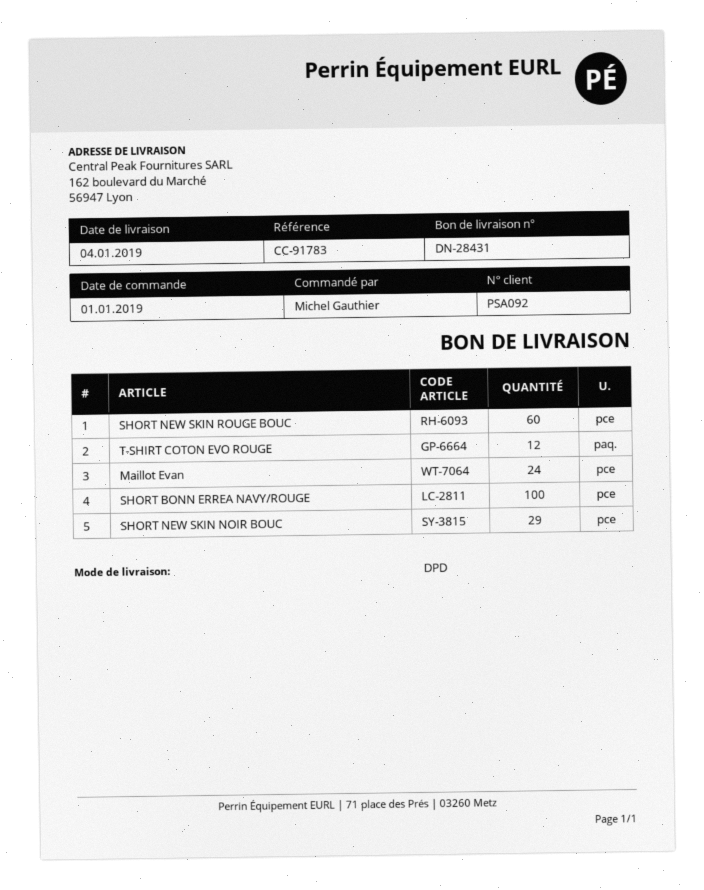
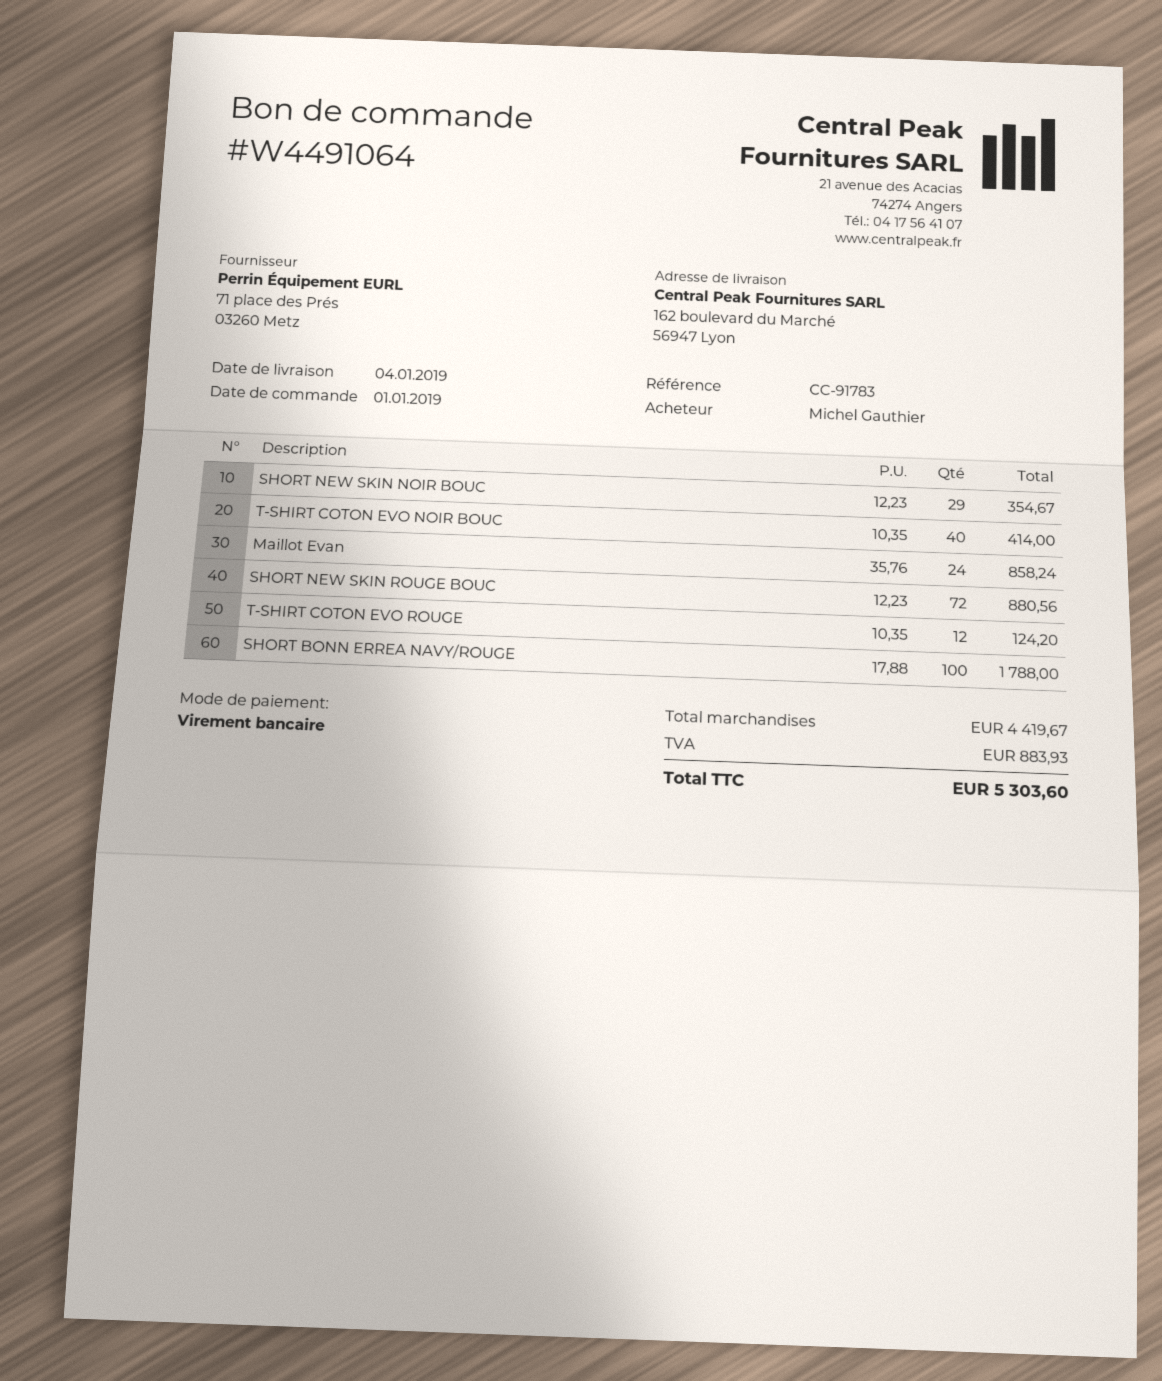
SHORT NEW SKIN ROUGE BOUC: 60 -> 72
T-SHIRT COTON EVO NOIR BOUC: none -> 40

